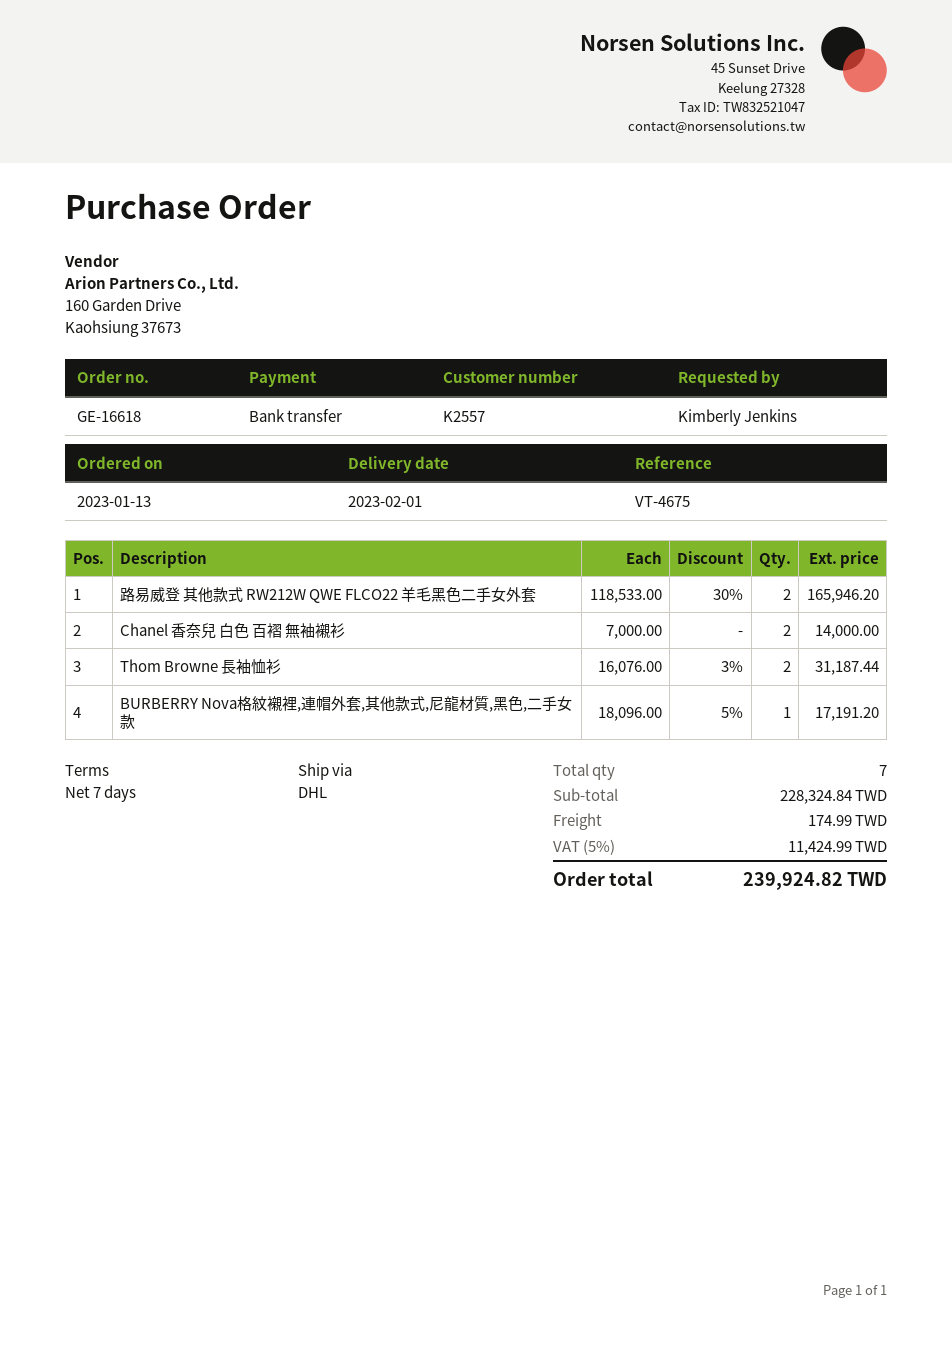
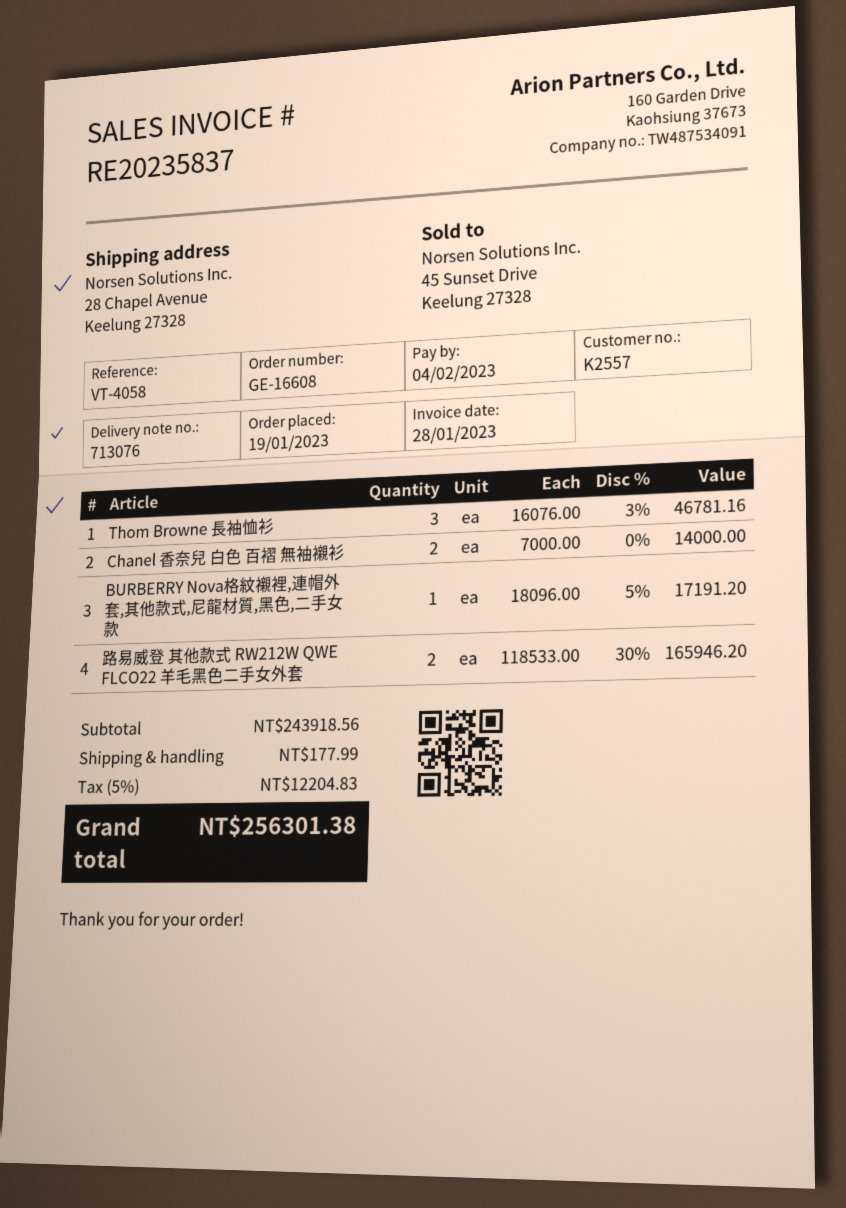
order number: GE-16618 -> GE-16608
order date: 2023-01-13 -> 2023-01-19
reference: VT-4675 -> VT-4058
Thom Browne 長袖恤衫: 2 x 16076.00 - 3% = 31187.44 -> 3 x 16076.00 - 3% = 46781.16
subtotal: 228324.84 -> 243918.56
shipping: 174.99 -> 177.99
tax: 5% = 11424.99 -> 5% = 12204.83
total: 239924.82 -> 256301.38

